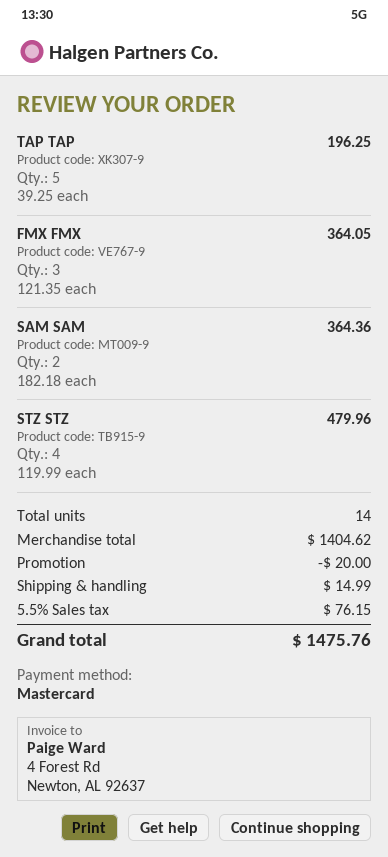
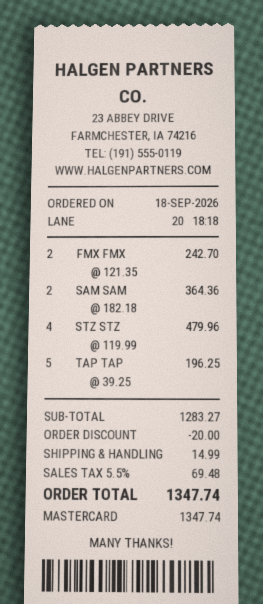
FMX FMX: 3 x 121.35 = 364.05 -> 2 x 121.35 = 242.70
subtotal: 1404.62 -> 1283.27
tax: 5.5% = 76.15 -> 5.5% = 69.48
total: 1475.76 -> 1347.74

